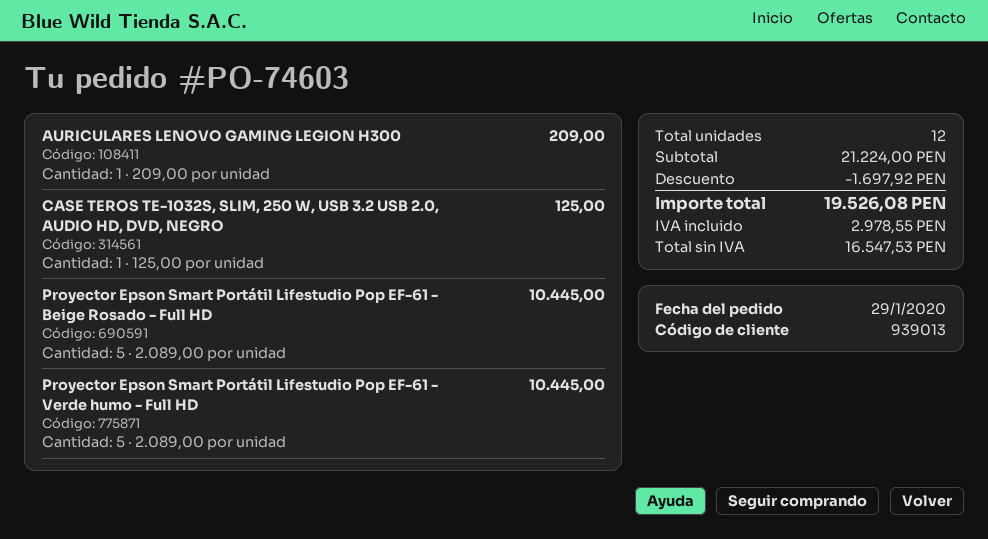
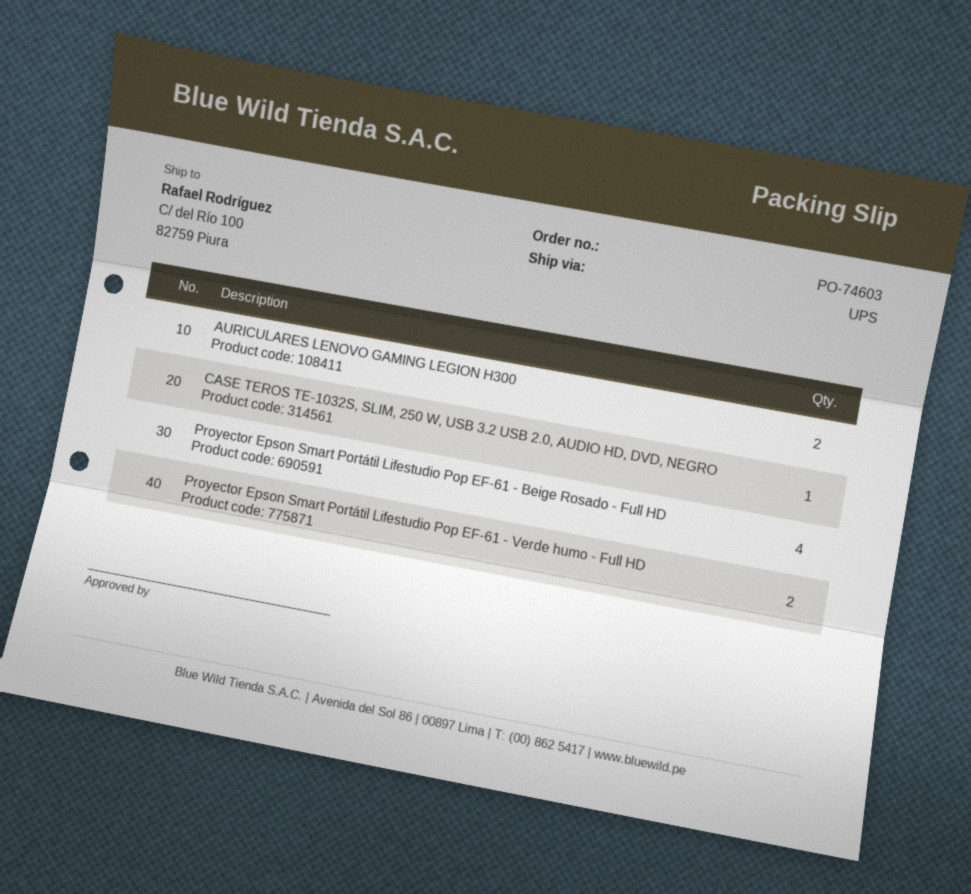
AURICULARES LENOVO GAMING LEGION H300: 1 -> 2
Proyector Epson Smart Portátil Lifestudio Pop EF-61 - Beige Rosado - Full HD: 5 -> 4
Proyector Epson Smart Portátil Lifestudio Pop EF-61 - Verde humo - Full HD: 5 -> 2

